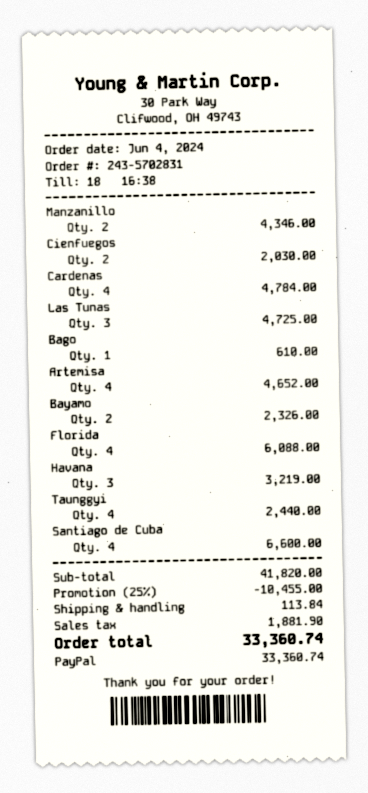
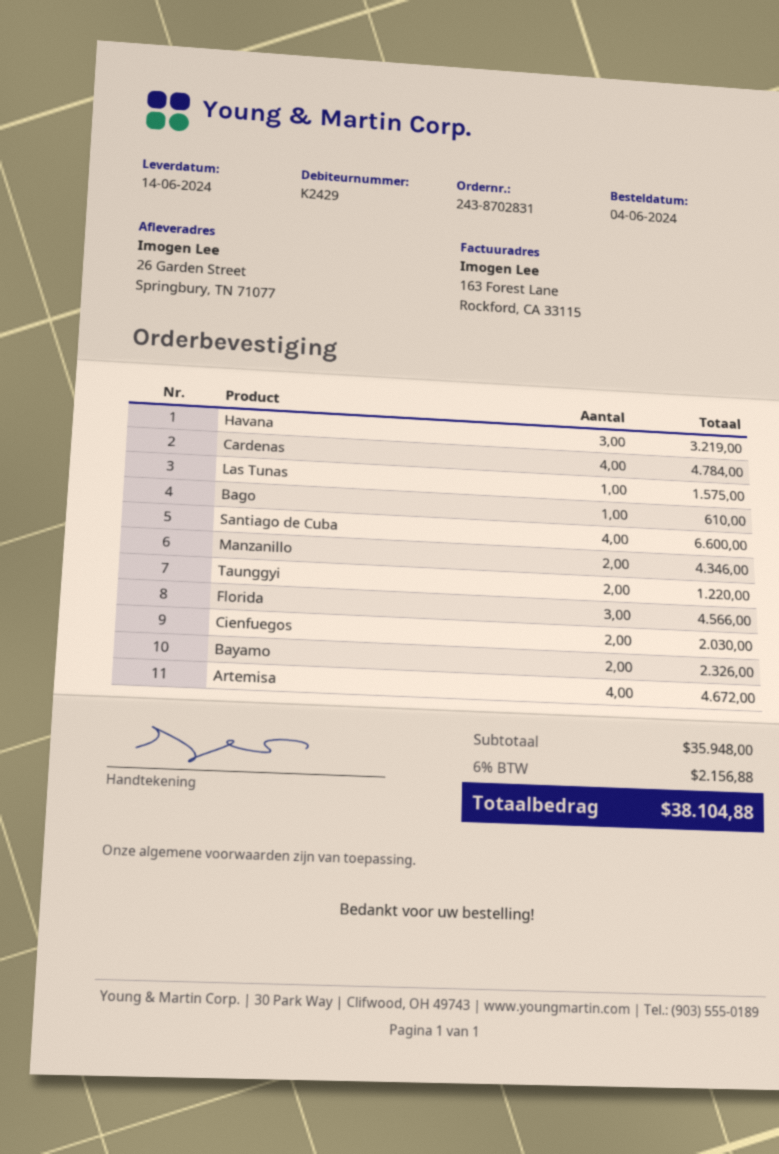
order number: 243-5702831 -> 243-8702831
Las Tunas: 3 for 4725.00 -> 1 for 1575.00
Artemisa: 4 for 4652.00 -> 4 for 4672.00
Florida: 4 for 6088.00 -> 3 for 4566.00
Taunggyi: 4 for 2440.00 -> 2 for 1220.00
subtotal: 41820.00 -> 35948.00
discount: 25% = 10455.00 -> none
shipping: 113.84 -> none
tax: 1881.90 -> 2156.88
total: 33360.74 -> 38104.88

